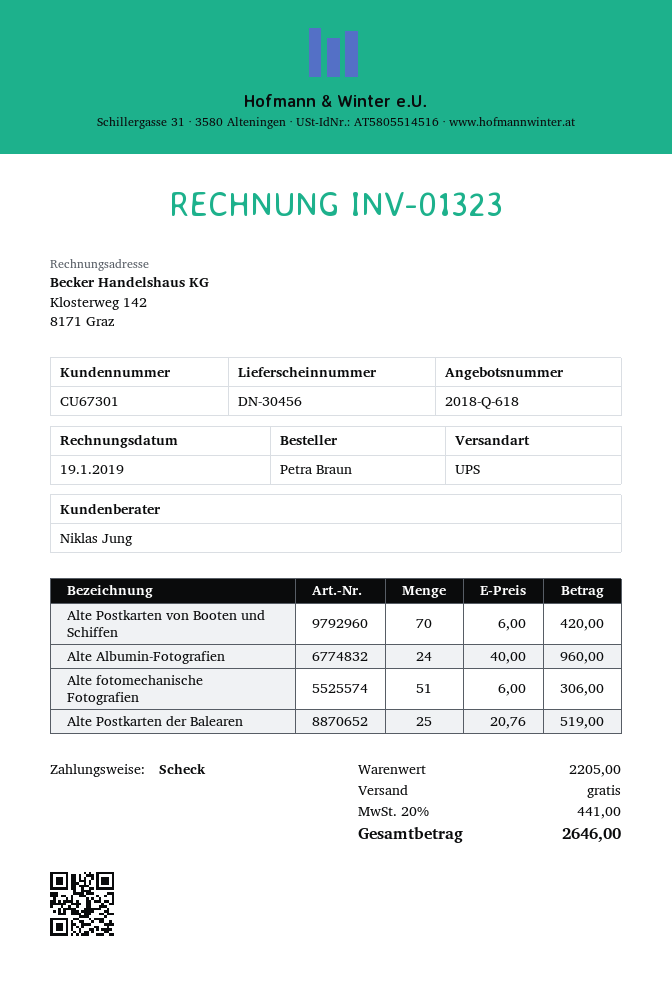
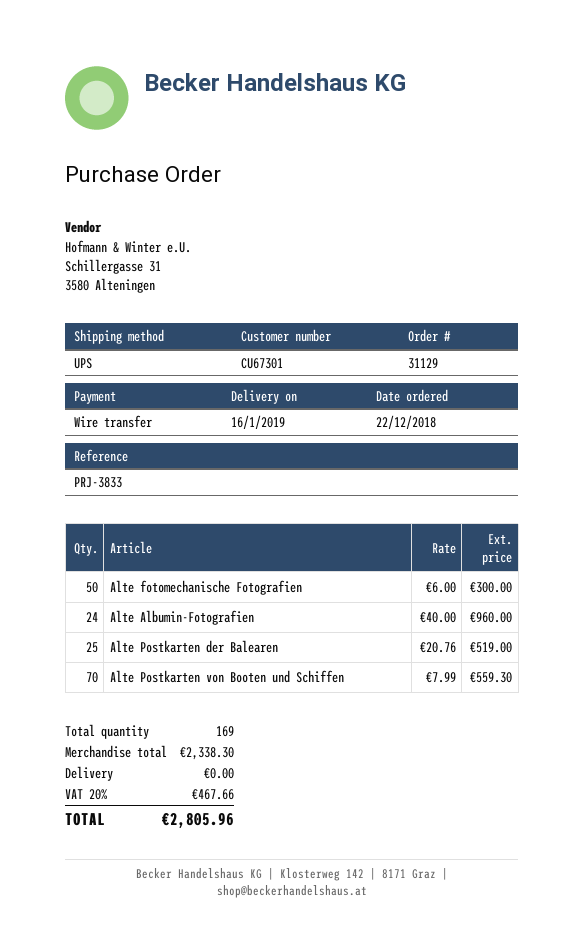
payment method: cheque -> bank transfer
Alte Postkarten von Booten und Schiffen: 70 x 6.00 = 420.00 -> 70 x 7.99 = 559.30
Alte fotomechanische Fotografien: 51 x 6.00 = 306.00 -> 50 x 6.00 = 300.00
subtotal: 2205.00 -> 2338.30
tax: 20% = 441.00 -> 20% = 467.66
total: 2646.00 -> 2805.96

